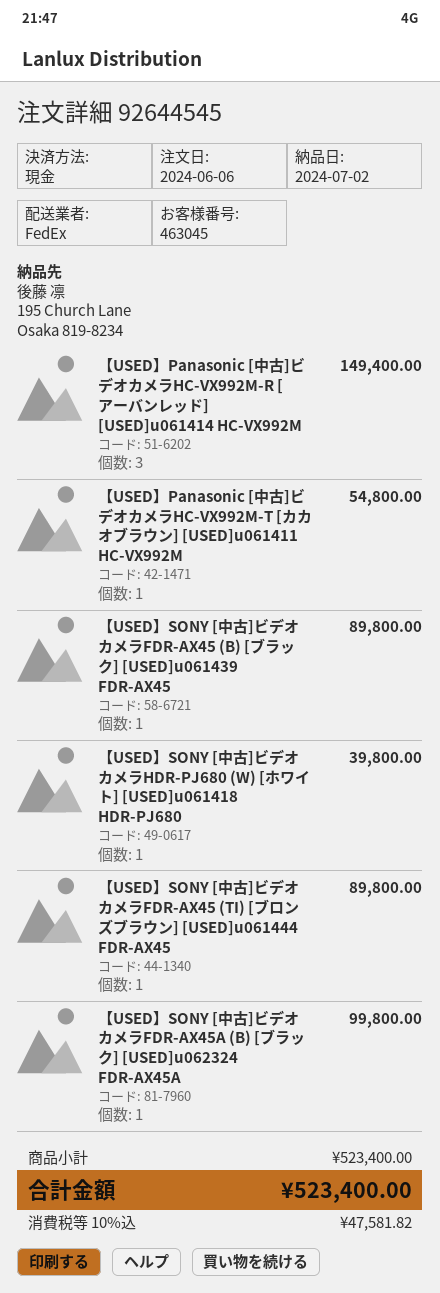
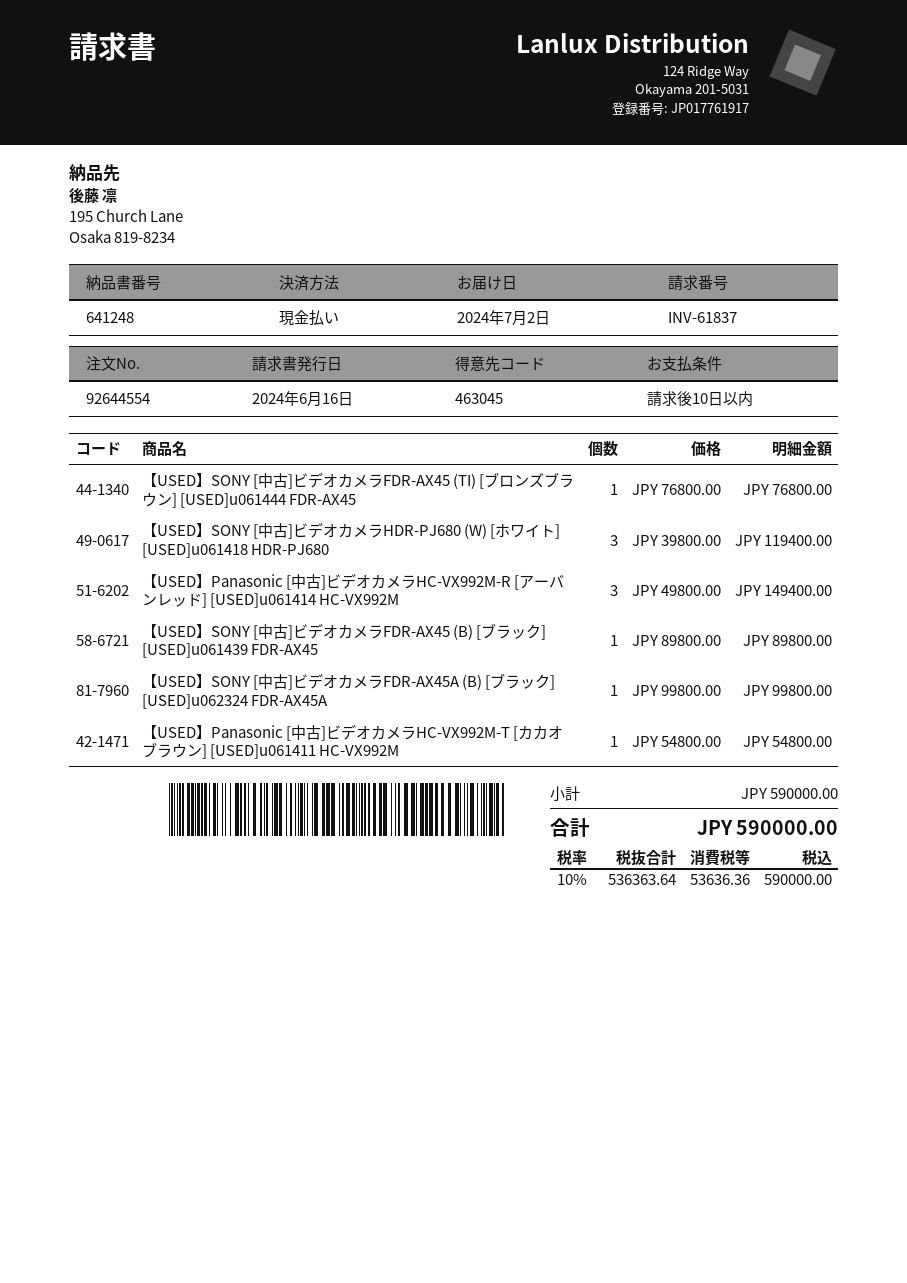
order number: 92644545 -> 92644554
【USED】SONY [中古]ビデオカメラHDR-PJ680 (W) [ホワイト] [USED]u061418 HDR-PJ680: 1 for 39800.00 -> 3 for 119400.00
【USED】SONY [中古]ビデオカメラFDR-AX45 (TI) [ブロンズブラウン] [USED]u061444 FDR-AX45: 1 for 89800.00 -> 1 for 76800.00
subtotal: 523400.00 -> 590000.00
tax: 10% = 47581.82 -> 10% = 53636.36
total: 523400.00 -> 590000.00

